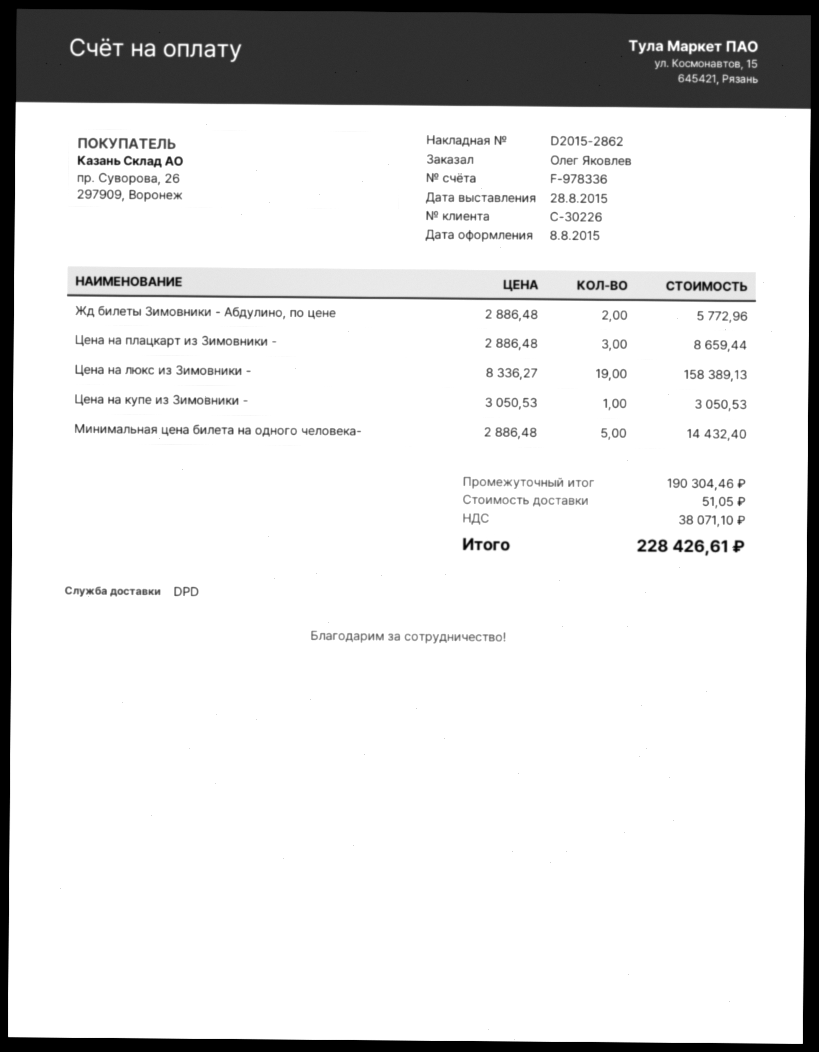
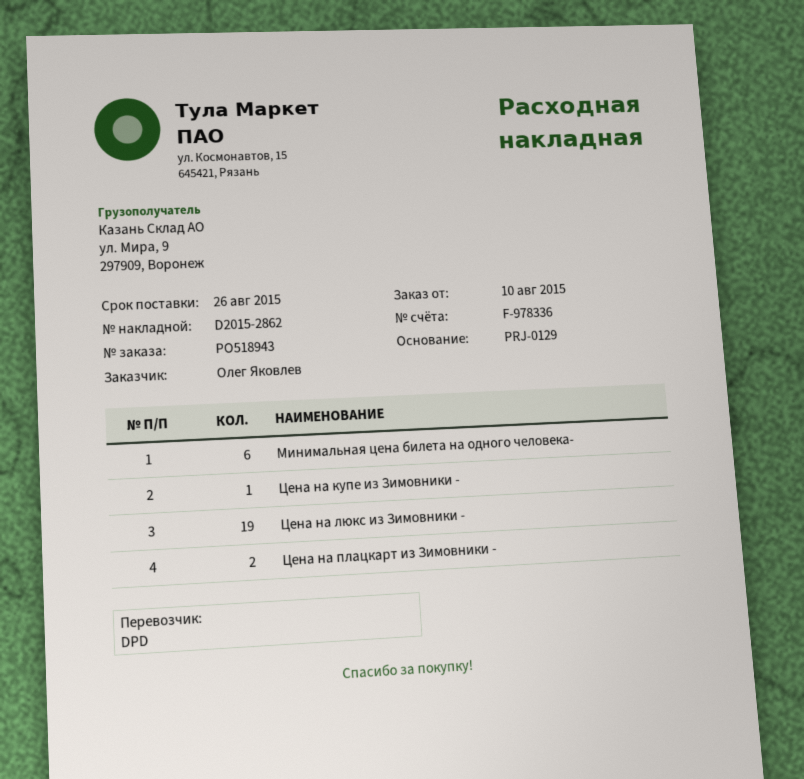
order date: 2015-08-08 -> 2015-08-10
Жд билеты Зимовники - Абдулино, по цене: 2 -> none
Цена на плацкарт из Зимовники -: 3 -> 2
Минимальная цена билета на одного человека-: 5 -> 6

